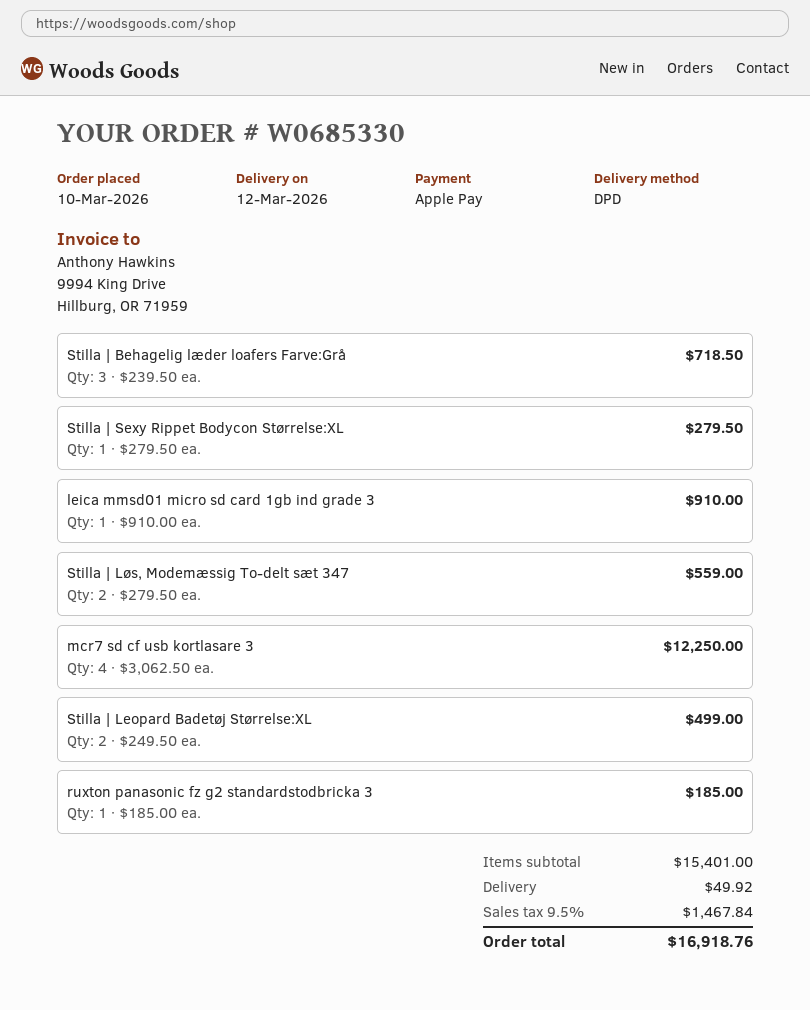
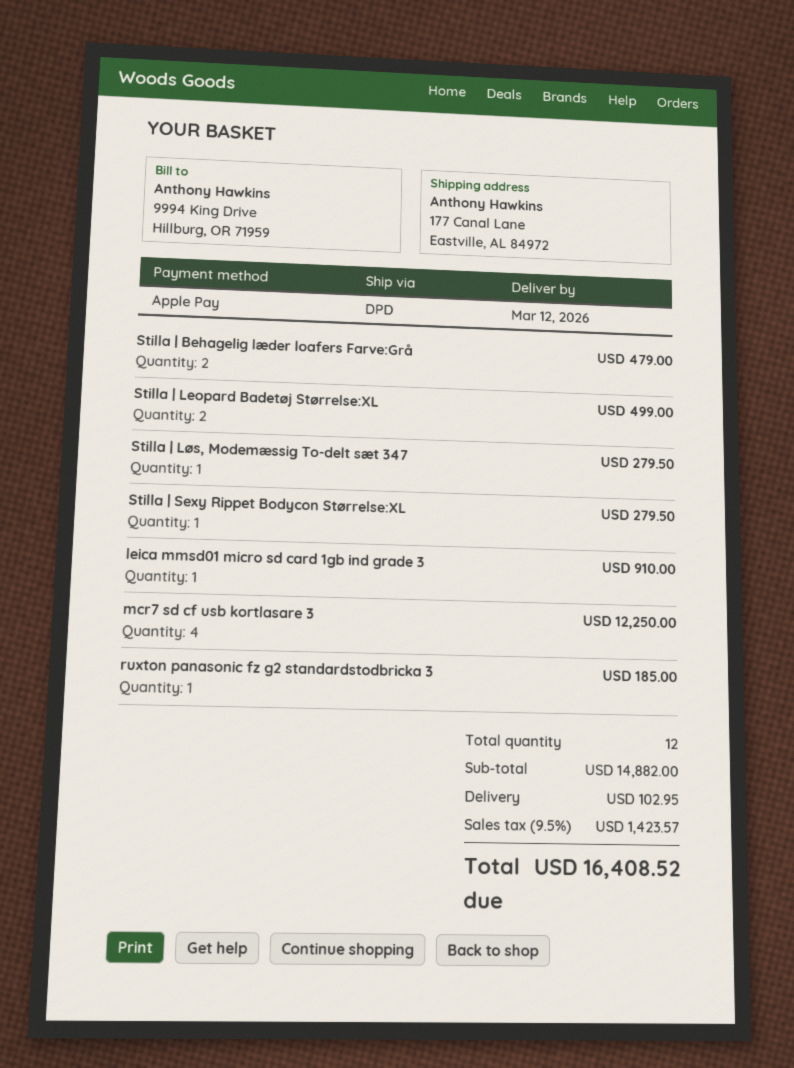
Stilla | Behagelig læder loafers Farve:Grå: 3 for 718.50 -> 2 for 479.00
Stilla | Løs, Modemæssig To-delt sæt 347: 2 for 559.00 -> 1 for 279.50
subtotal: 15401.00 -> 14882.00
shipping: 49.92 -> 102.95
tax: 9.5% = 1467.84 -> 9.5% = 1423.57
total: 16918.76 -> 16408.52

